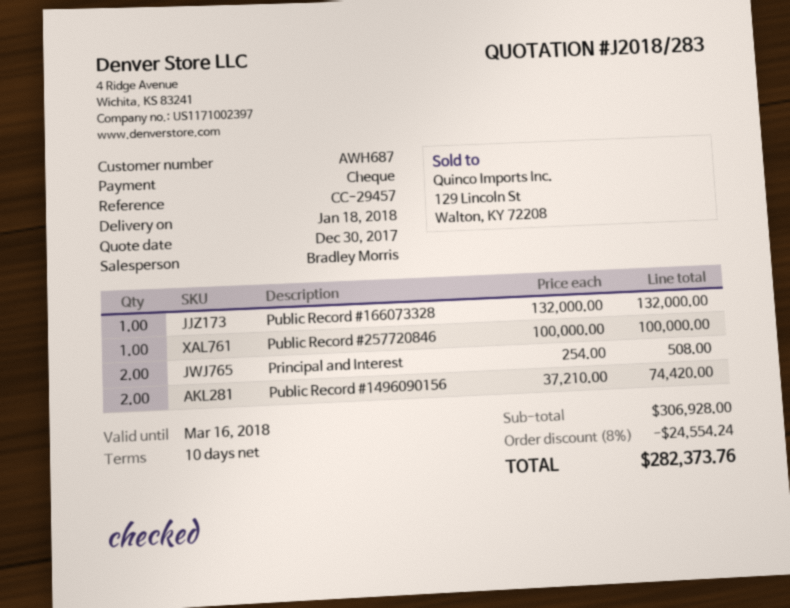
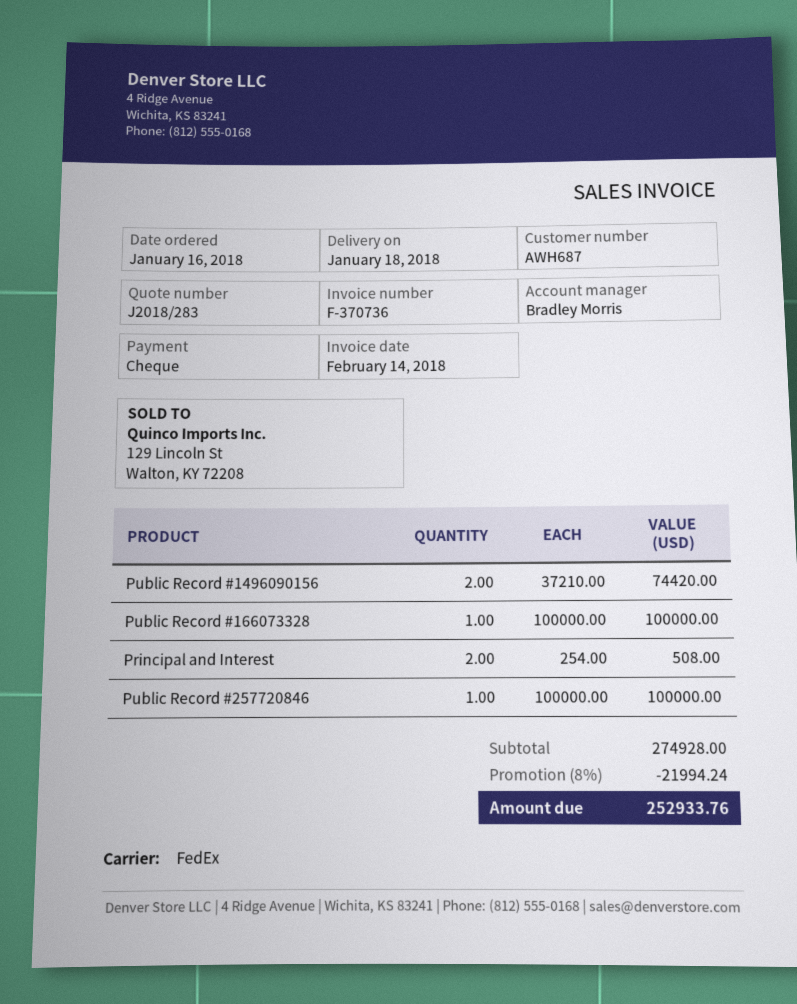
Public Record #166073328: 1 x 132000.00 = 132000.00 -> 1 x 100000.00 = 100000.00
subtotal: 306928.00 -> 274928.00
discount: 8% = 24554.24 -> 8% = 21994.24
total: 282373.76 -> 252933.76

